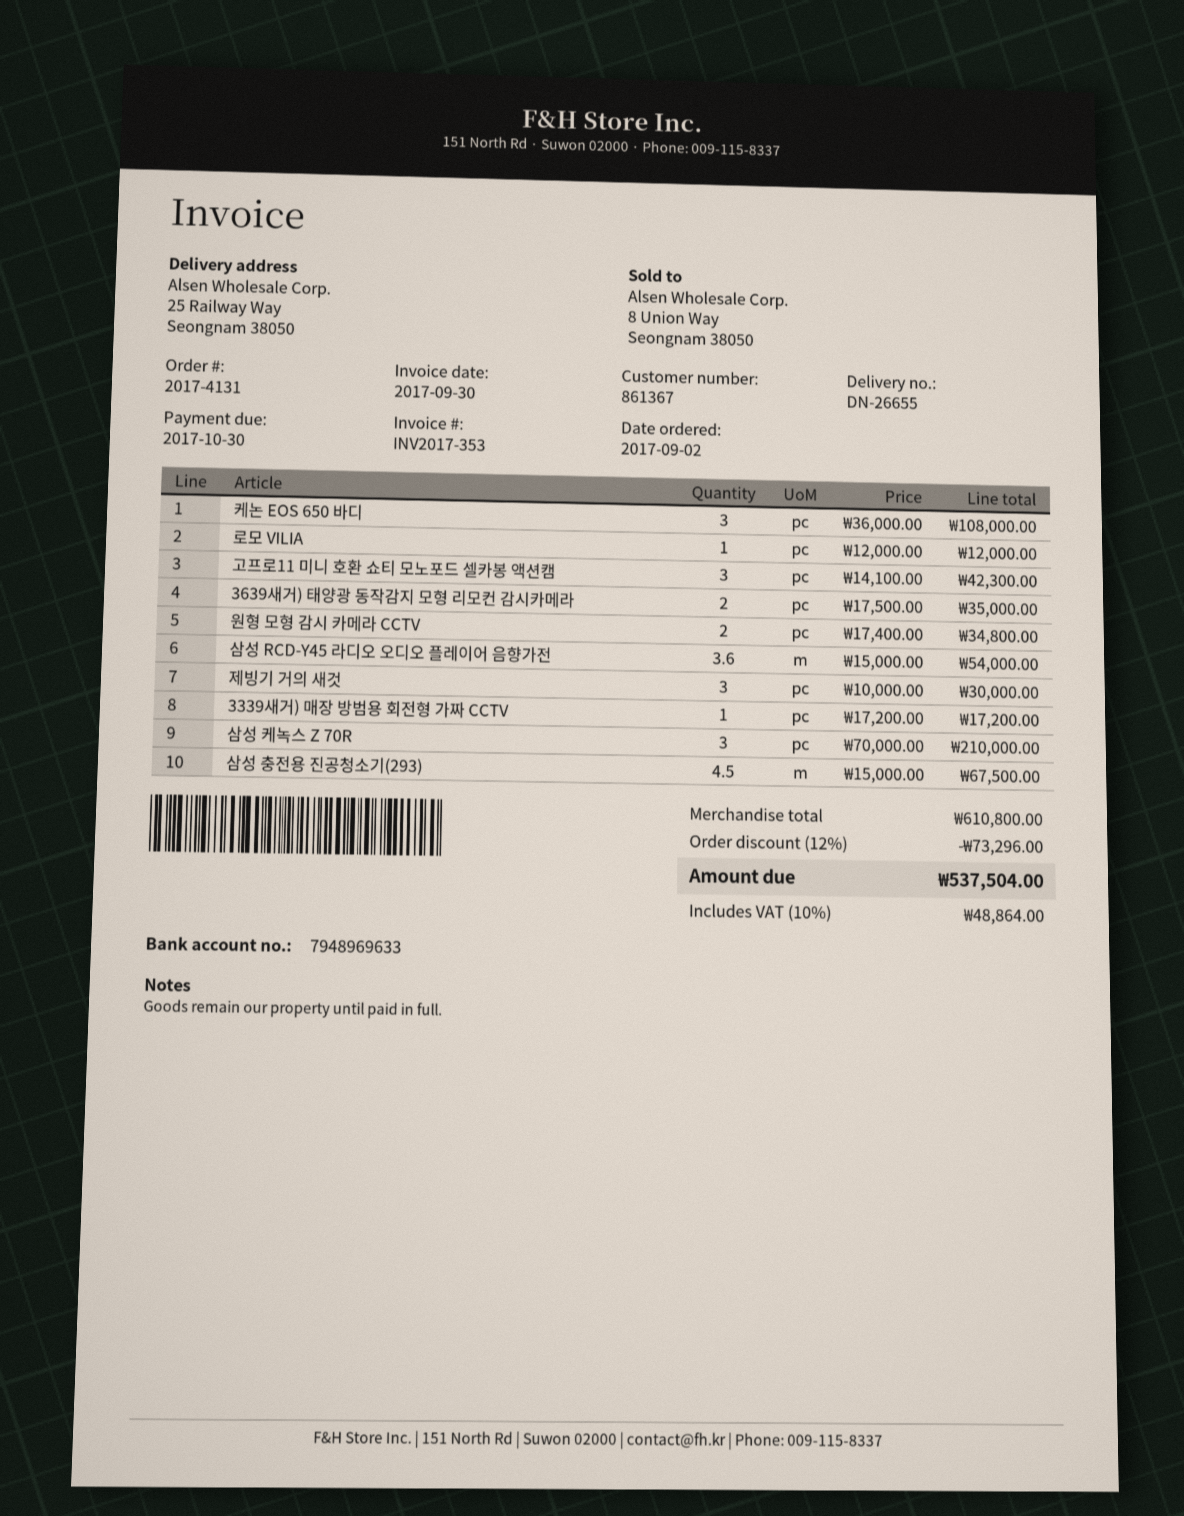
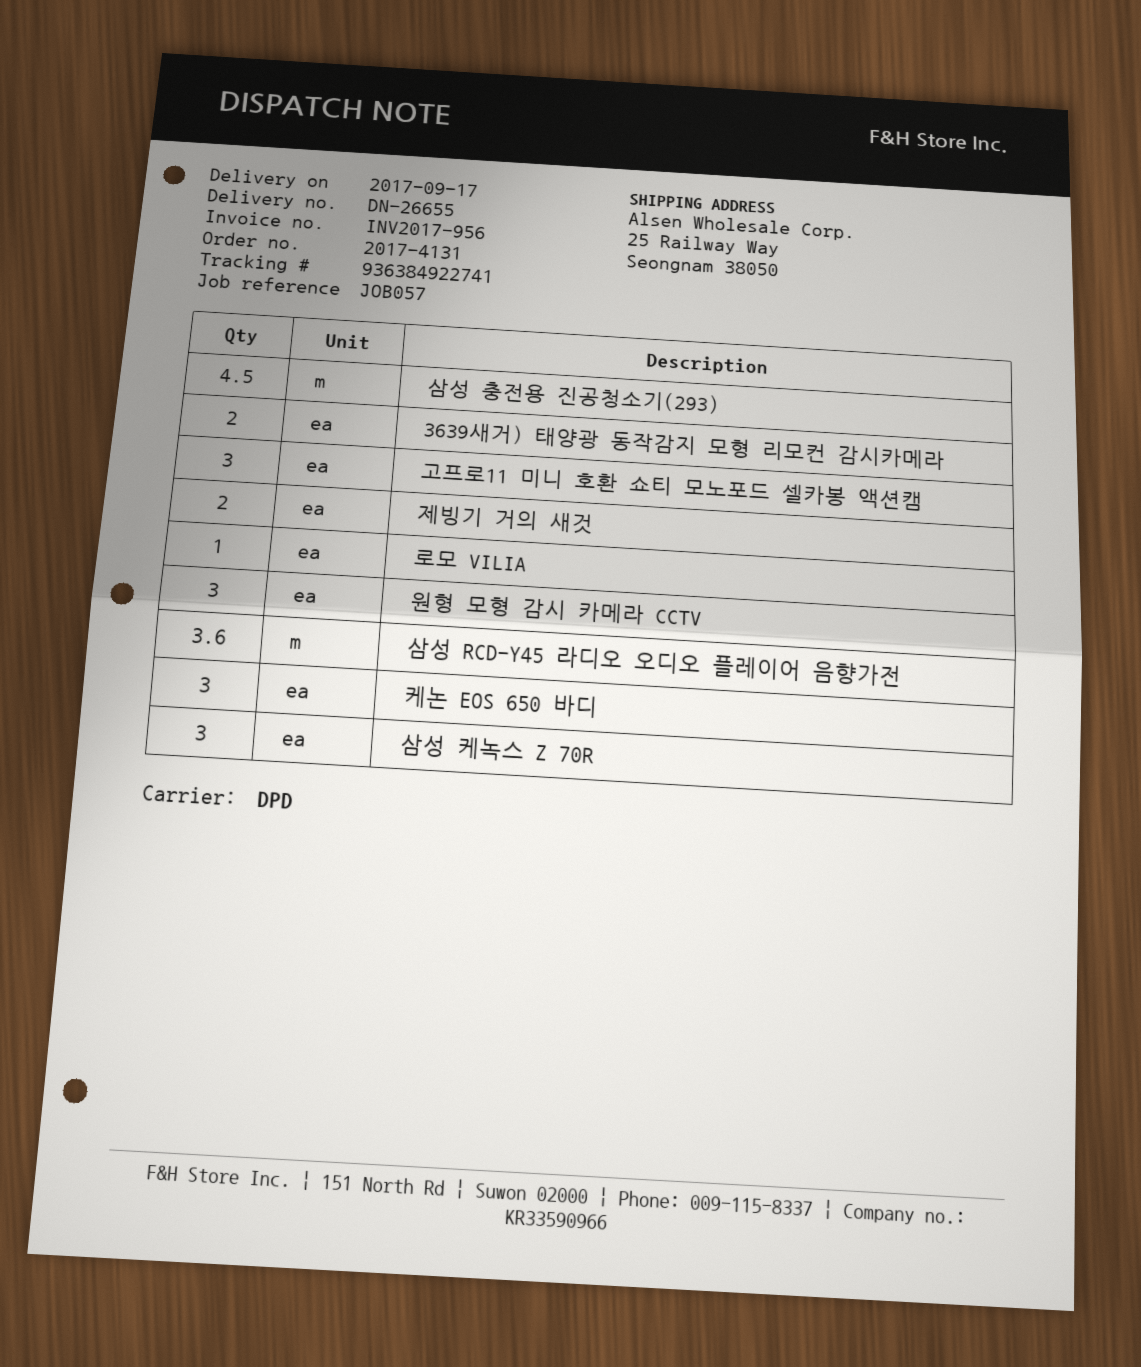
invoice number: INV2017-353 -> INV2017-956
원형 모형 감시 카메라 CCTV: 2 -> 3
제빙기 거의 새것: 3 -> 2
3339새거) 매장 방범용 회전형 가짜 CCTV: 1 -> none

